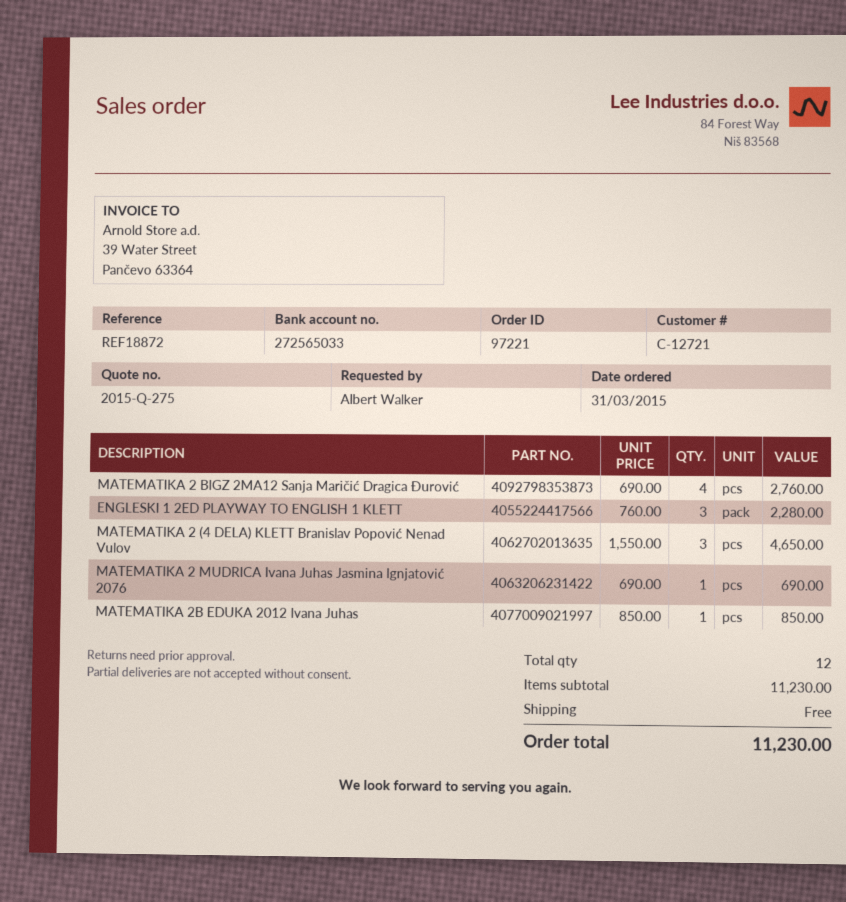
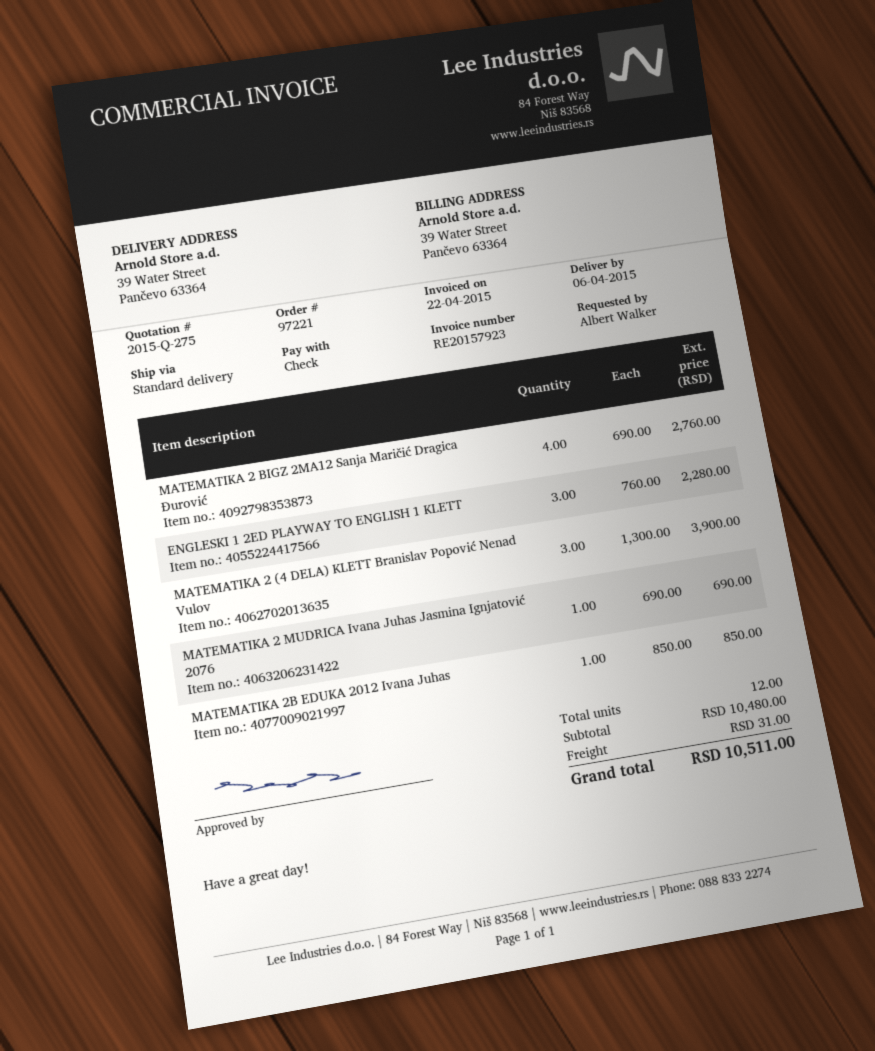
MATEMATIKA 2 (4 DELA) KLETT Branislav Popović Nenad Vulov: 3 x 1550.00 = 4650.00 -> 3 x 1300.00 = 3900.00
subtotal: 11230.00 -> 10480.00
shipping: 0.00 -> 31.00
total: 11230.00 -> 10511.00

